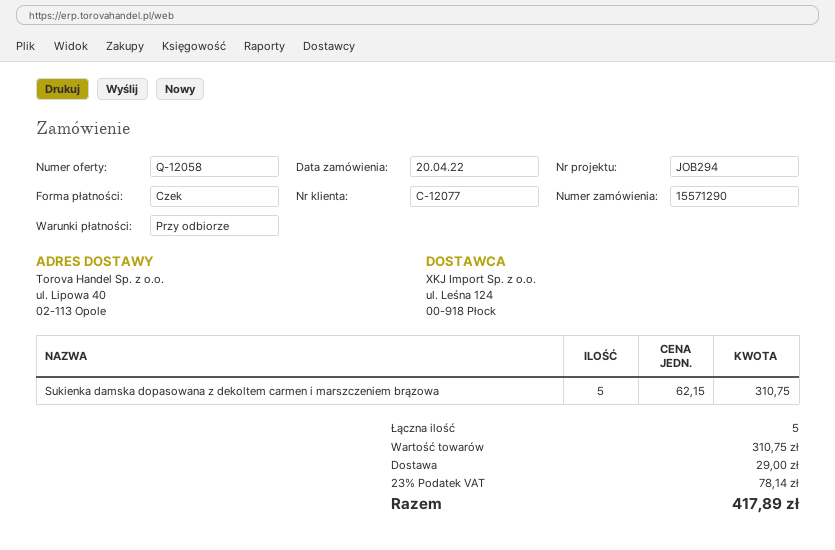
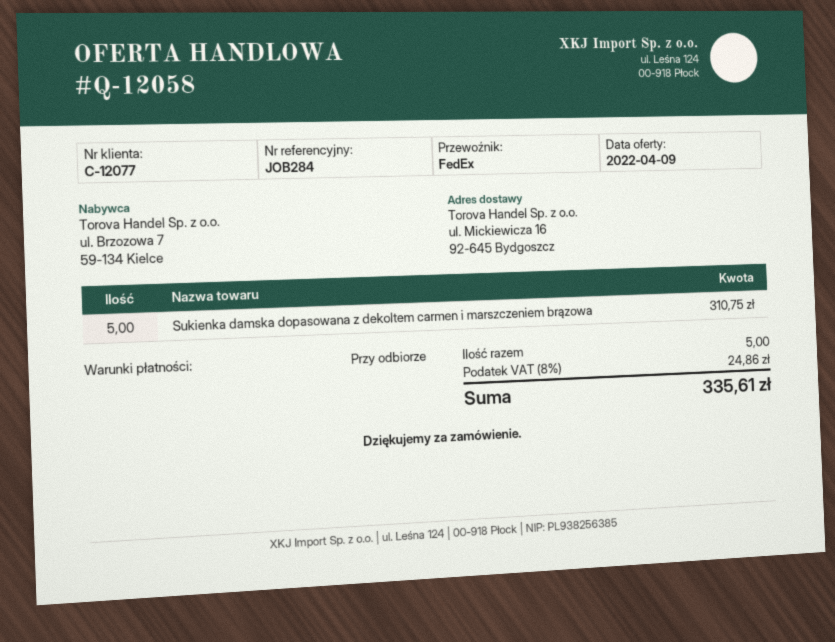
reference: JOB294 -> JOB284
ship to: ul. Lipowa 40, 02-113 Opole -> ul. Mickiewicza 16, 92-645 Bydgoszcz
shipping: 29.00 -> none
tax: 23% = 78.14 -> 8% = 24.86
total: 417.89 -> 335.61

